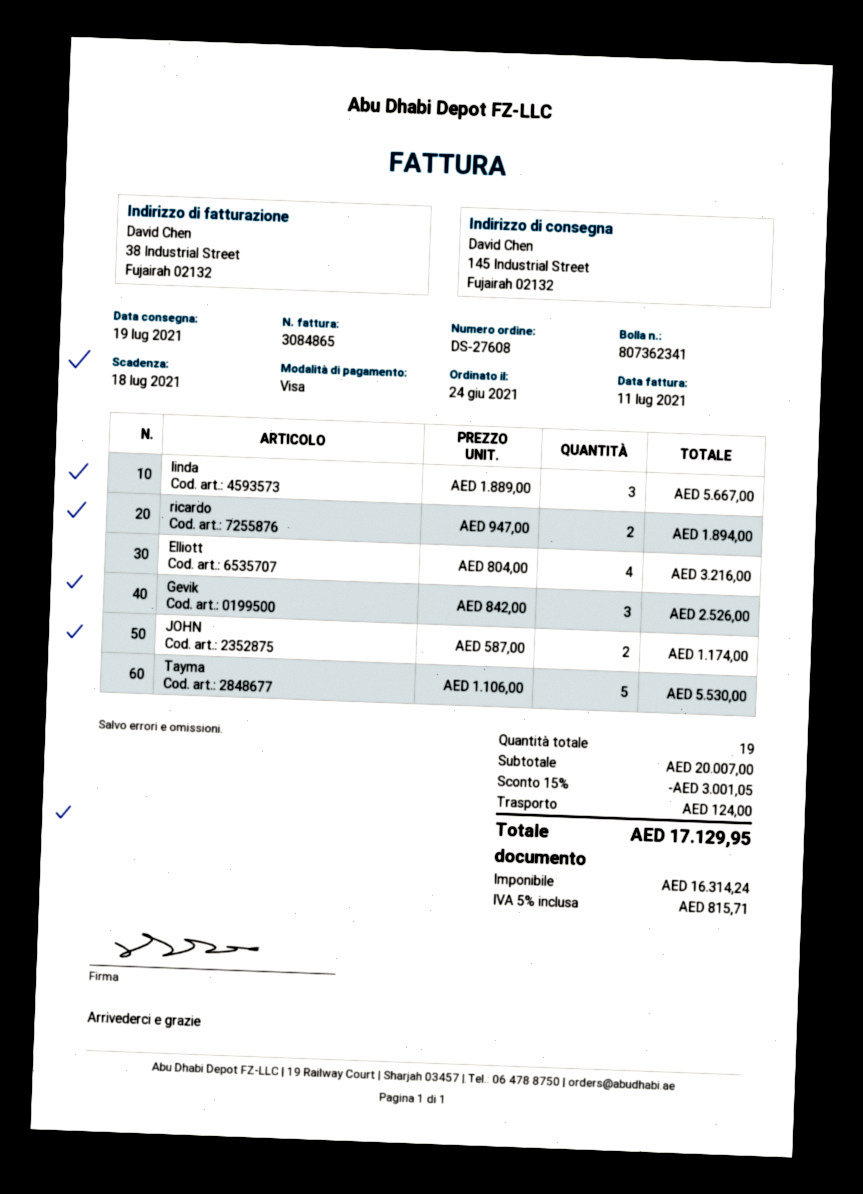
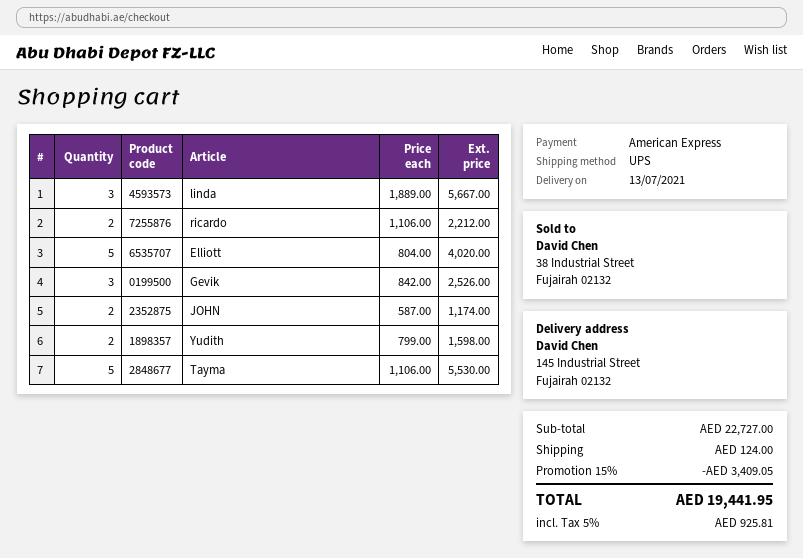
delivery date: 2021-07-19 -> 2021-07-13
payment method: Visa -> American Express
ricardo: 2 x 947.00 = 1894.00 -> 2 x 1106.00 = 2212.00
Elliott: 4 x 804.00 = 3216.00 -> 5 x 804.00 = 4020.00
Yudith: none -> 2 x 799.00 = 1598.00
subtotal: 20007.00 -> 22727.00
discount: 15% = 3001.05 -> 15% = 3409.05
tax: 5% = 815.71 -> 5% = 925.81
total: 17129.95 -> 19441.95

